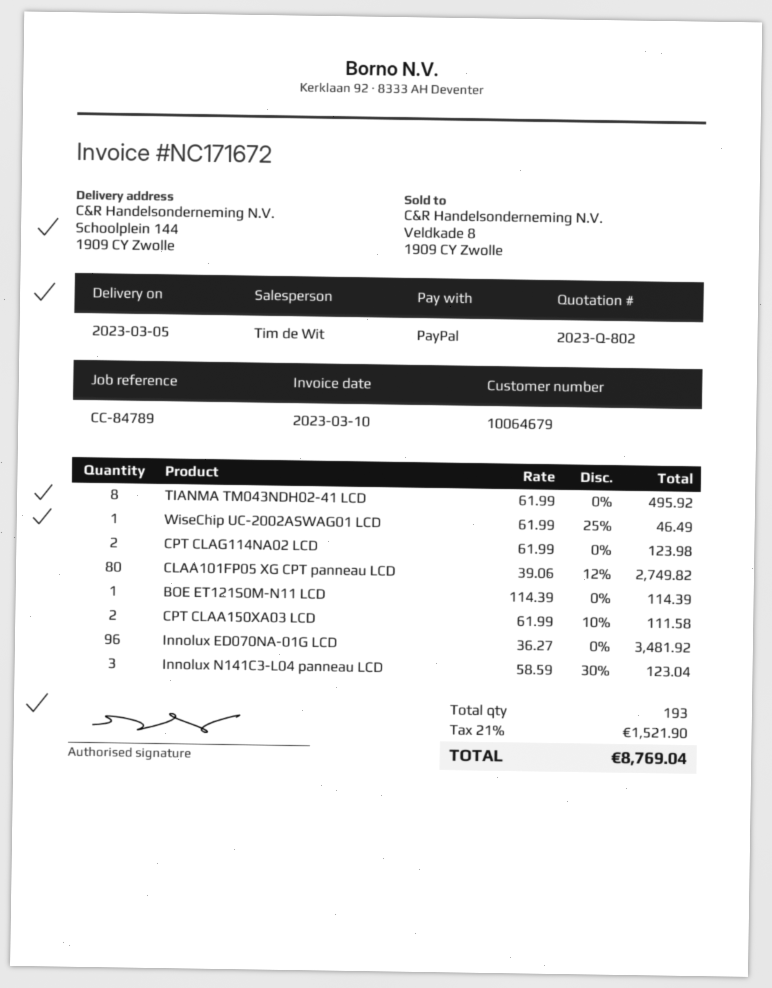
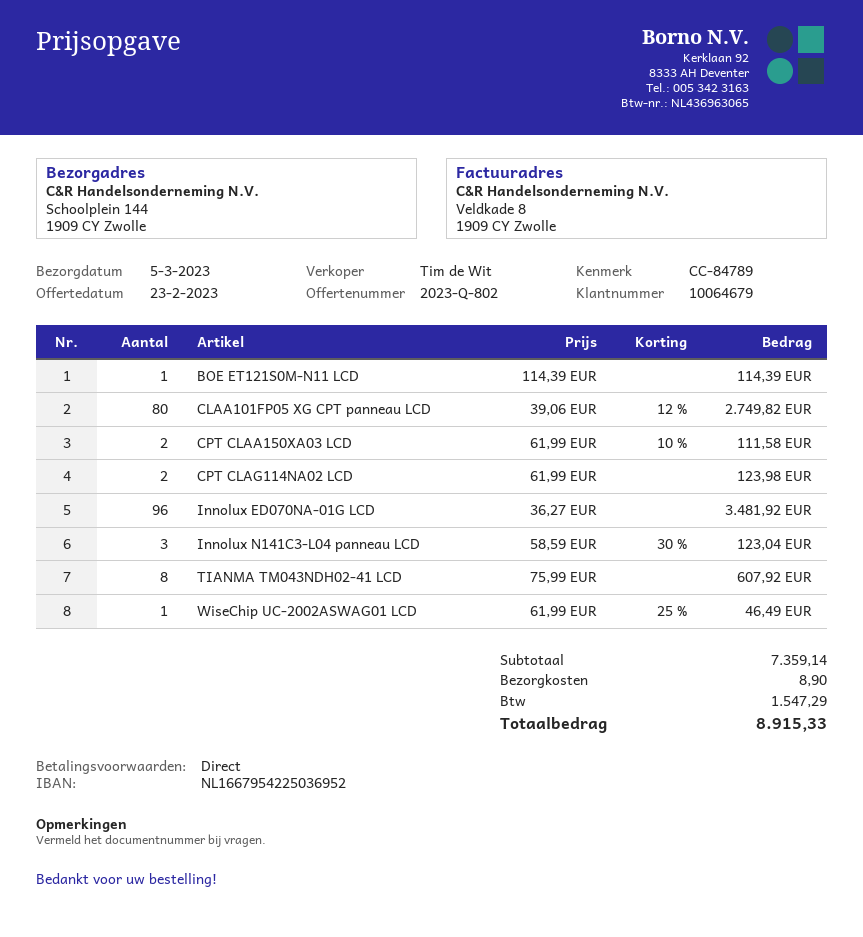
TIANMA TM043NDH02-41 LCD: 8 x 61.99 = 495.92 -> 8 x 75.99 = 607.92
shipping: none -> 8.90
tax: 1521.90 -> 1547.29
total: 8769.04 -> 8915.33

